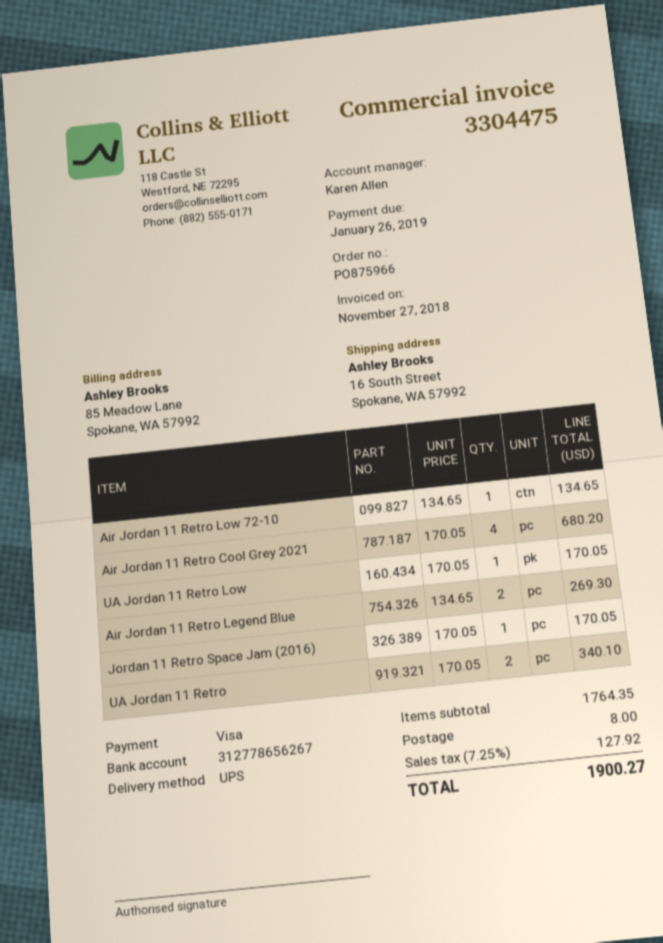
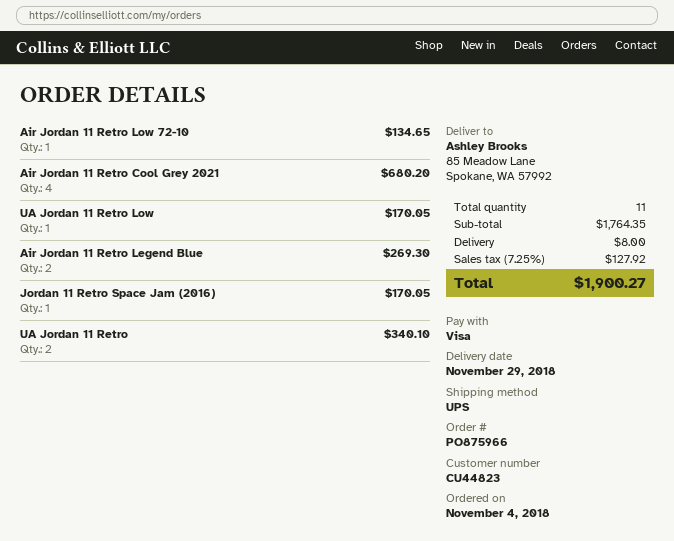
ship to: 16 South Street, Spokane, WA 57992 -> 85 Meadow Lane, Spokane, WA 57992

